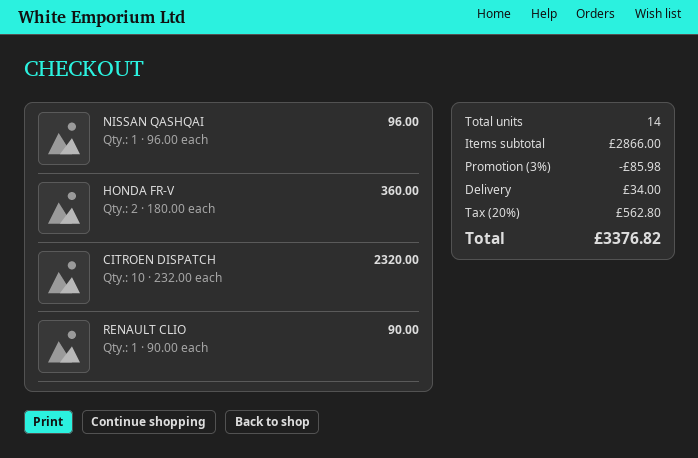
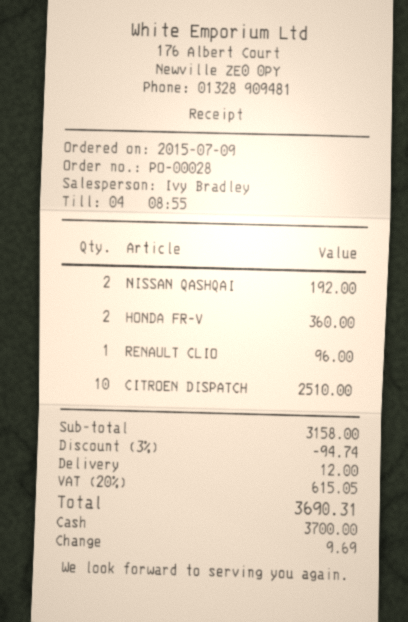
NISSAN QASHQAI: 1 for 96.00 -> 2 for 192.00
CITROEN DISPATCH: 10 for 2320.00 -> 10 for 2510.00
RENAULT CLIO: 1 for 90.00 -> 1 for 96.00
subtotal: 2866.00 -> 3158.00
discount: 3% = 85.98 -> 3% = 94.74
shipping: 34.00 -> 12.00
tax: 20% = 562.80 -> 20% = 615.05
total: 3376.82 -> 3690.31

